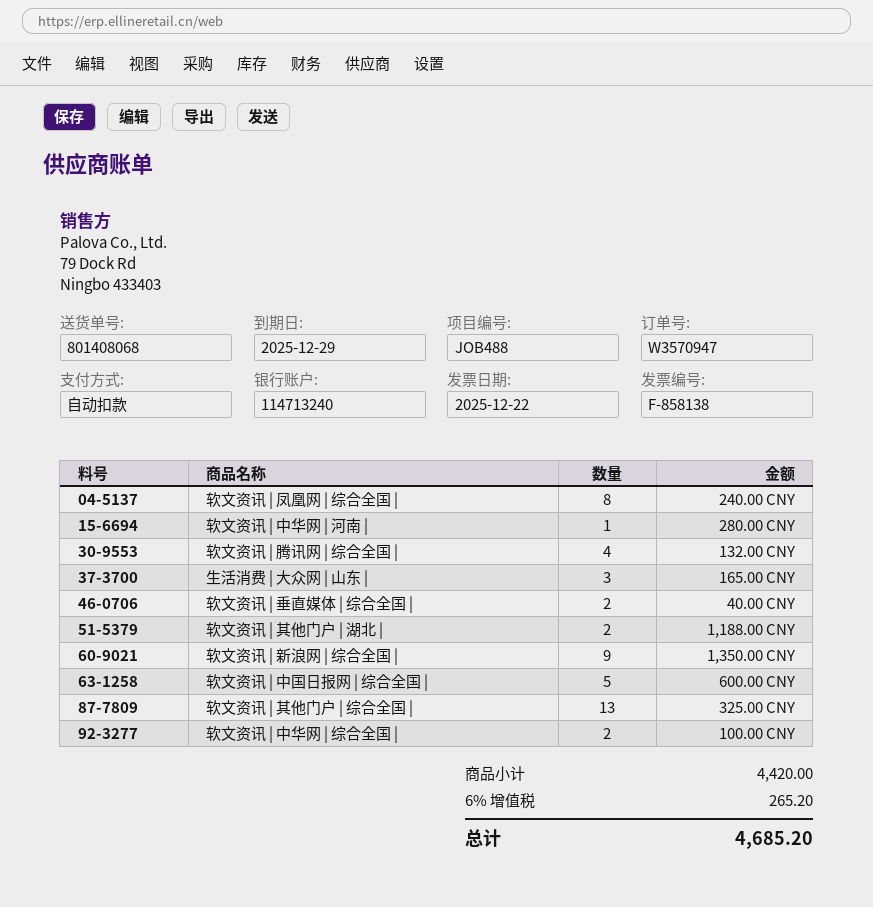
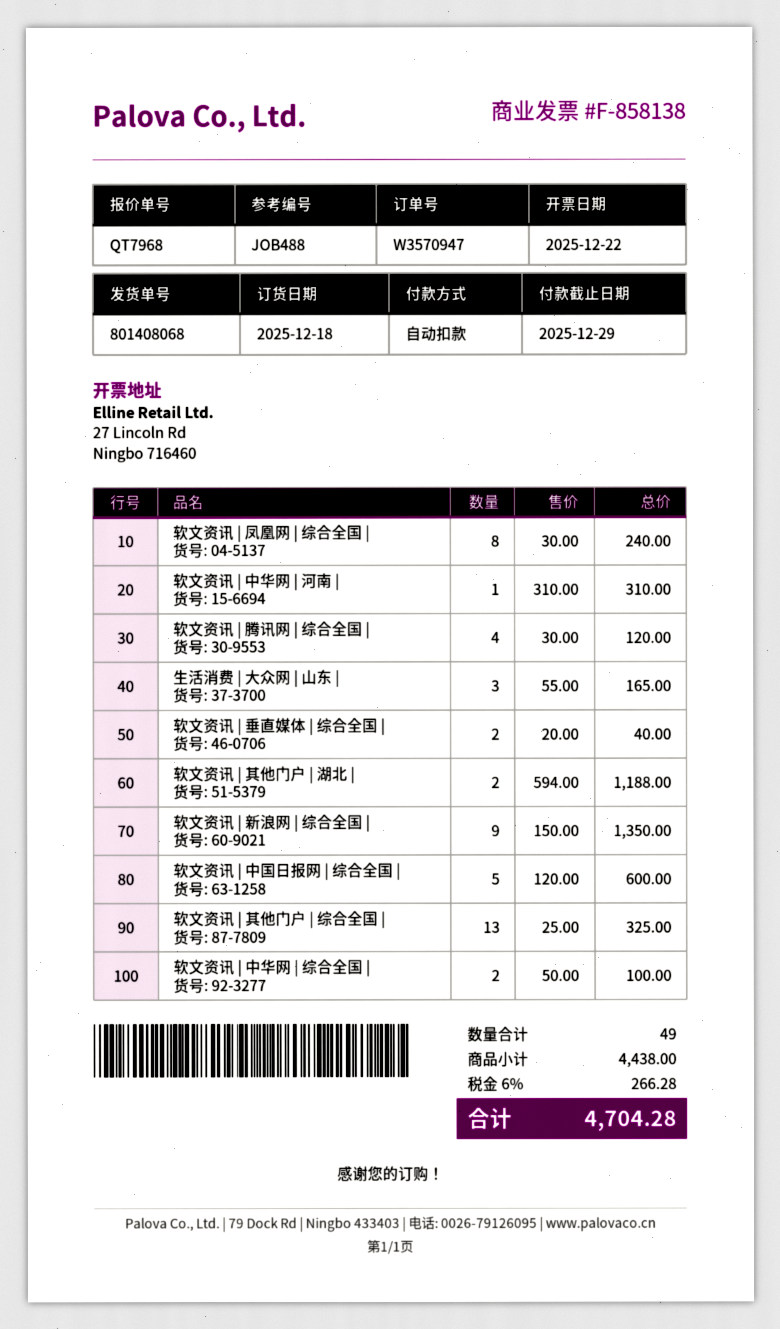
软文资讯 | 中华网 | 河南 |: 1 for 280.00 -> 1 for 310.00
软文资讯 | 腾讯网 | 综合全国 |: 4 for 132.00 -> 4 for 120.00
subtotal: 4420.00 -> 4438.00
tax: 6% = 265.20 -> 6% = 266.28
total: 4685.20 -> 4704.28

